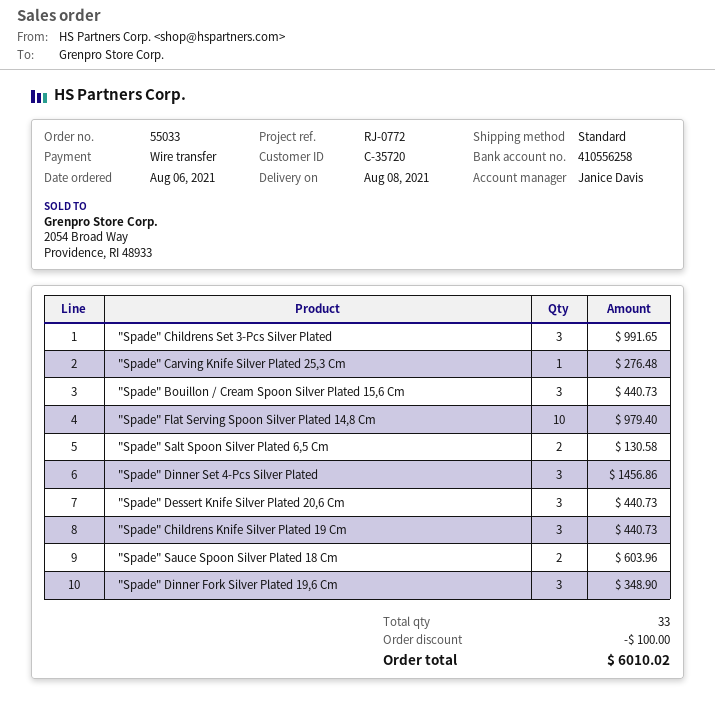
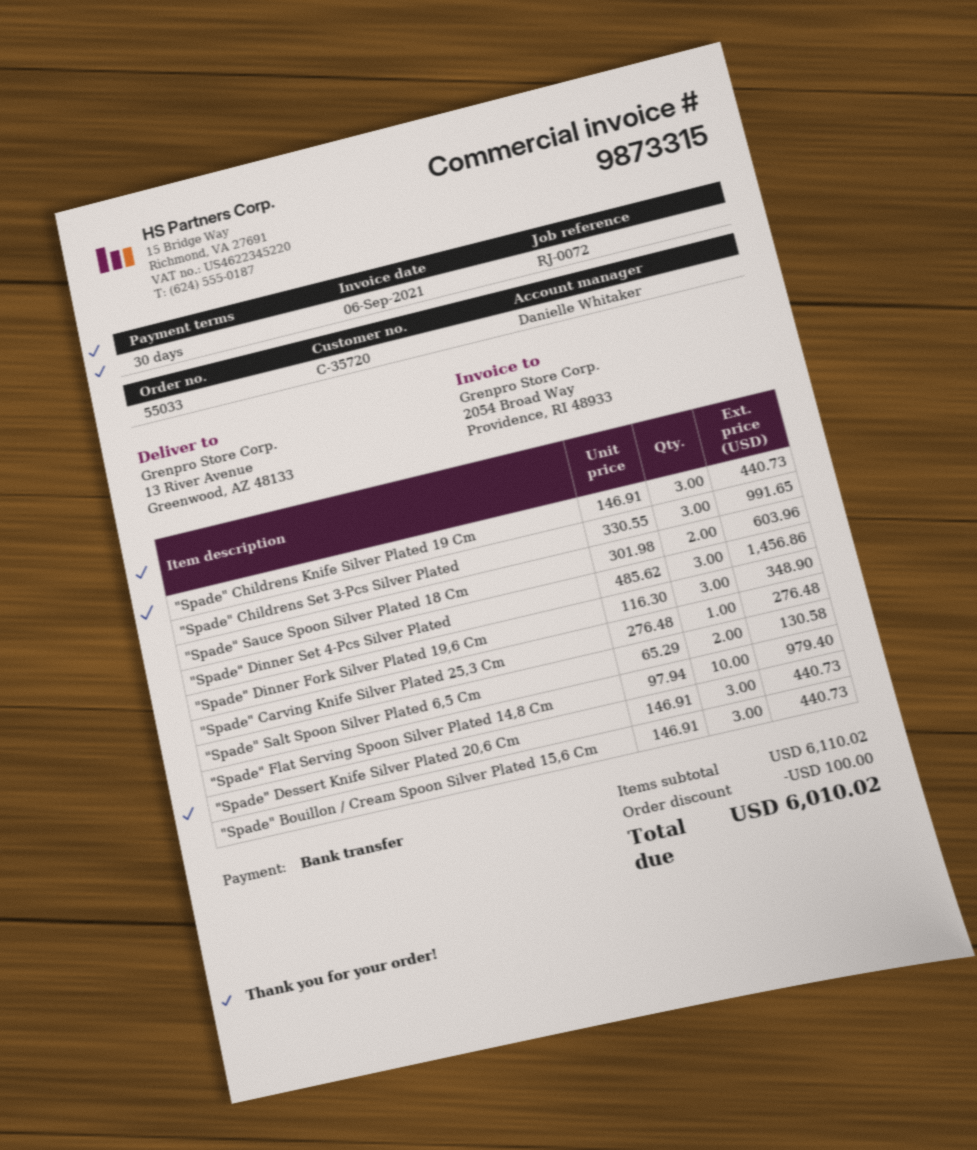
reference: RJ-0772 -> RJ-0072
sales rep: Janice Davis -> Danielle Whitaker

